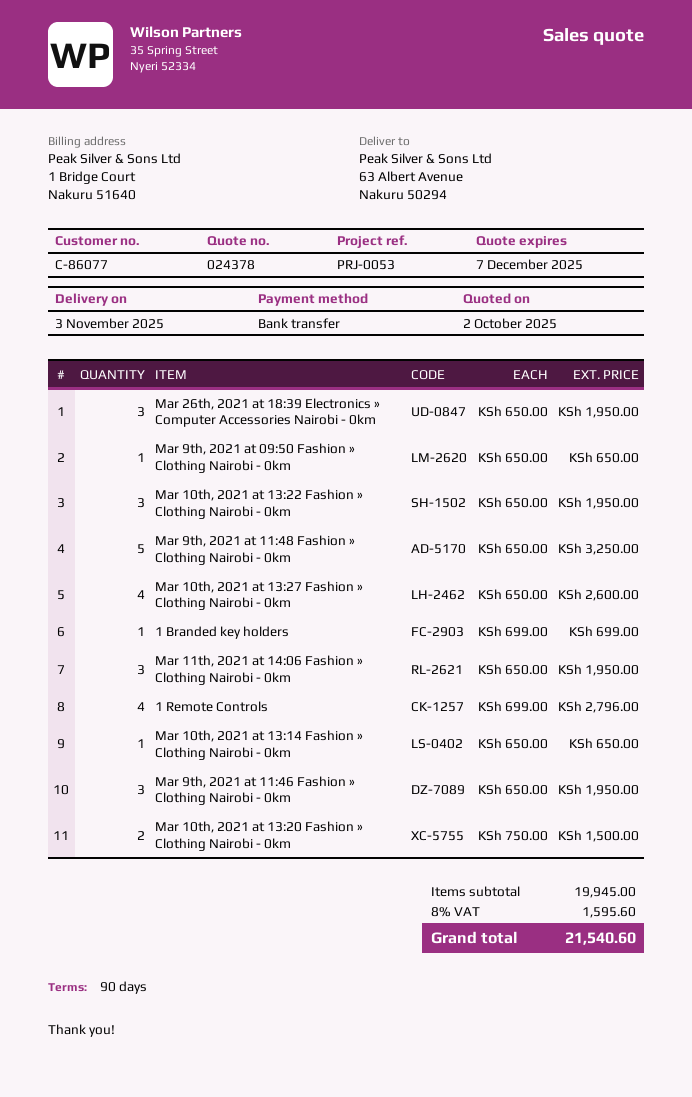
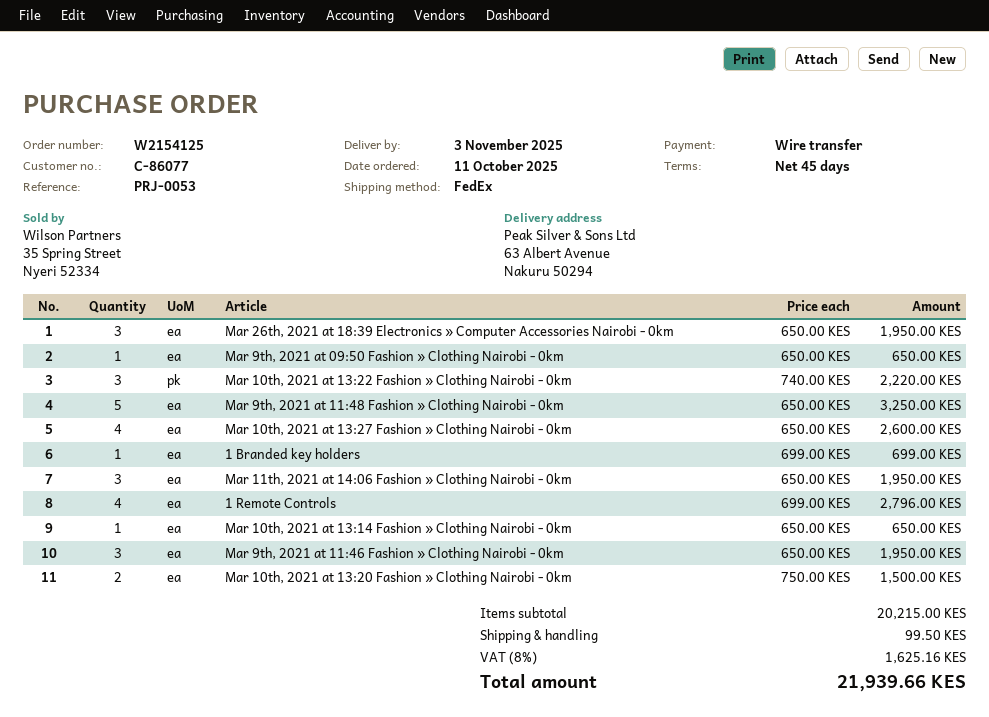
payment terms: 90 days -> 45 days
Mar 10th, 2021 at 13:22 Fashion » Clothing Nairobi - 0km: 3 x 650.00 = 1950.00 -> 3 x 740.00 = 2220.00
subtotal: 19945.00 -> 20215.00
shipping: none -> 99.50
tax: 8% = 1595.60 -> 8% = 1625.16
total: 21540.60 -> 21939.66

